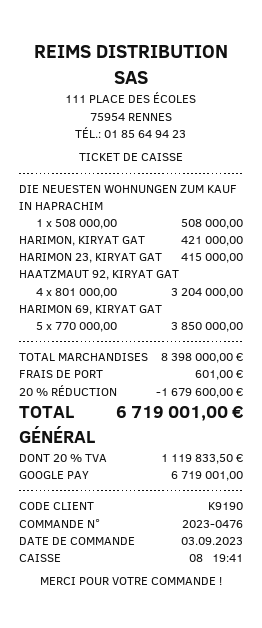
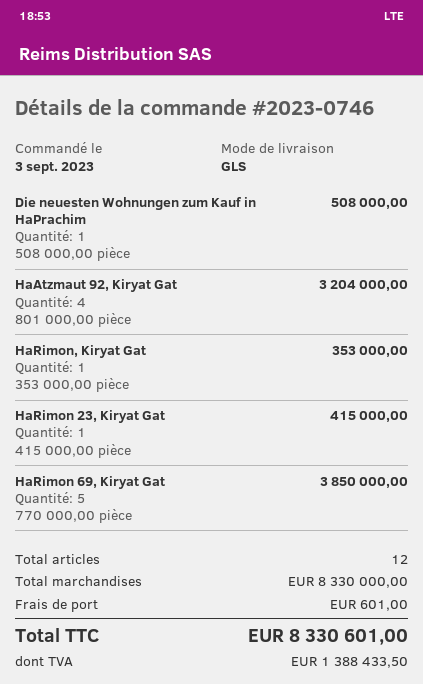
order number: 2023-0476 -> 2023-0746
HARIMON, KIRYAT GAT: 1 x 421000.00 = 421000.00 -> 1 x 353000.00 = 353000.00
subtotal: 8398000.00 -> 8330000.00
discount: 20% = 1679600.00 -> none
tax: 1119833.50 -> 1388433.50
total: 6719001.00 -> 8330601.00

